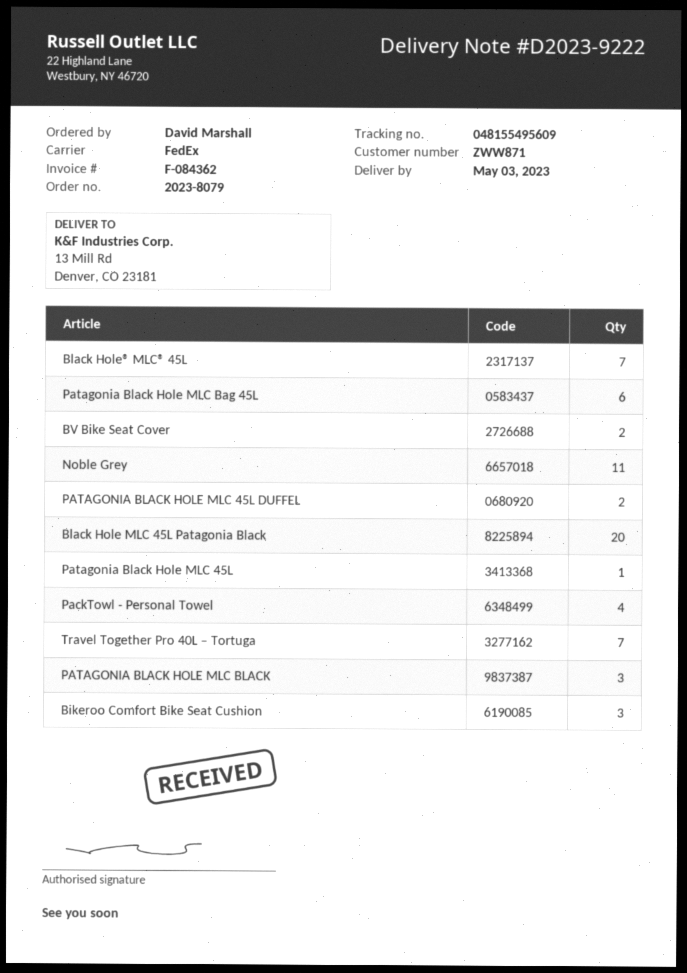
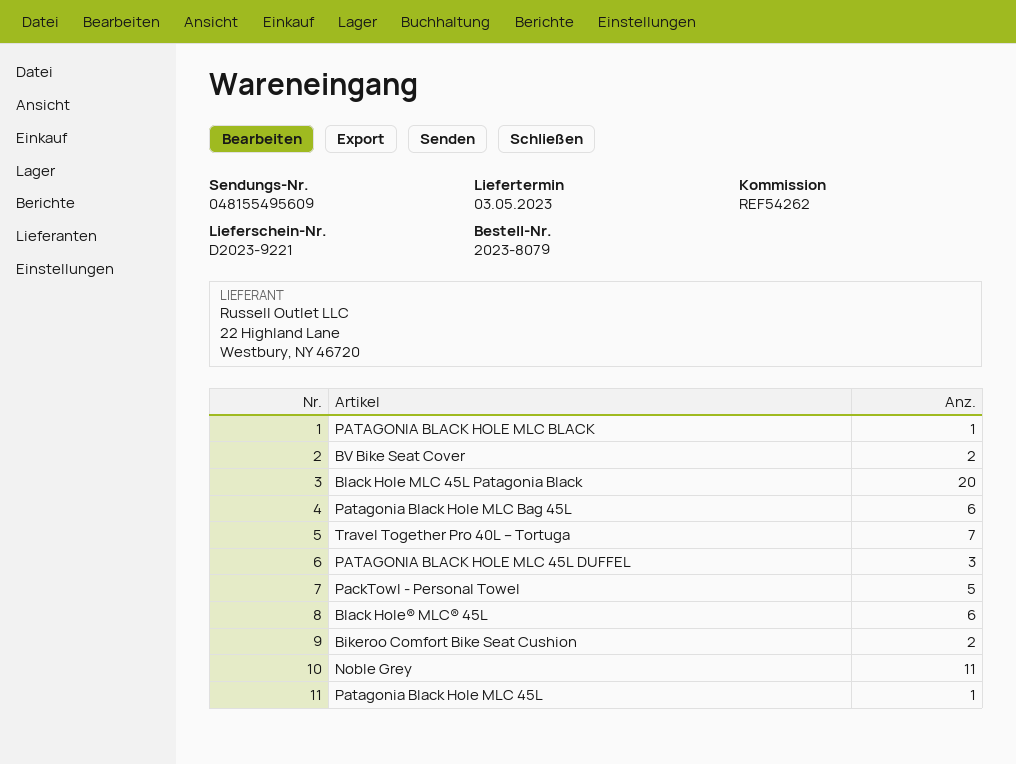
delivery note number: D2023-9222 -> D2023-9221
Black Hole® MLC® 45L: 7 -> 6
PATAGONIA BLACK HOLE MLC 45L DUFFEL: 2 -> 3
PackTowl - Personal Towel: 4 -> 5
PATAGONIA BLACK HOLE MLC BLACK: 3 -> 1
Bikeroo Comfort Bike Seat Cushion: 3 -> 2

